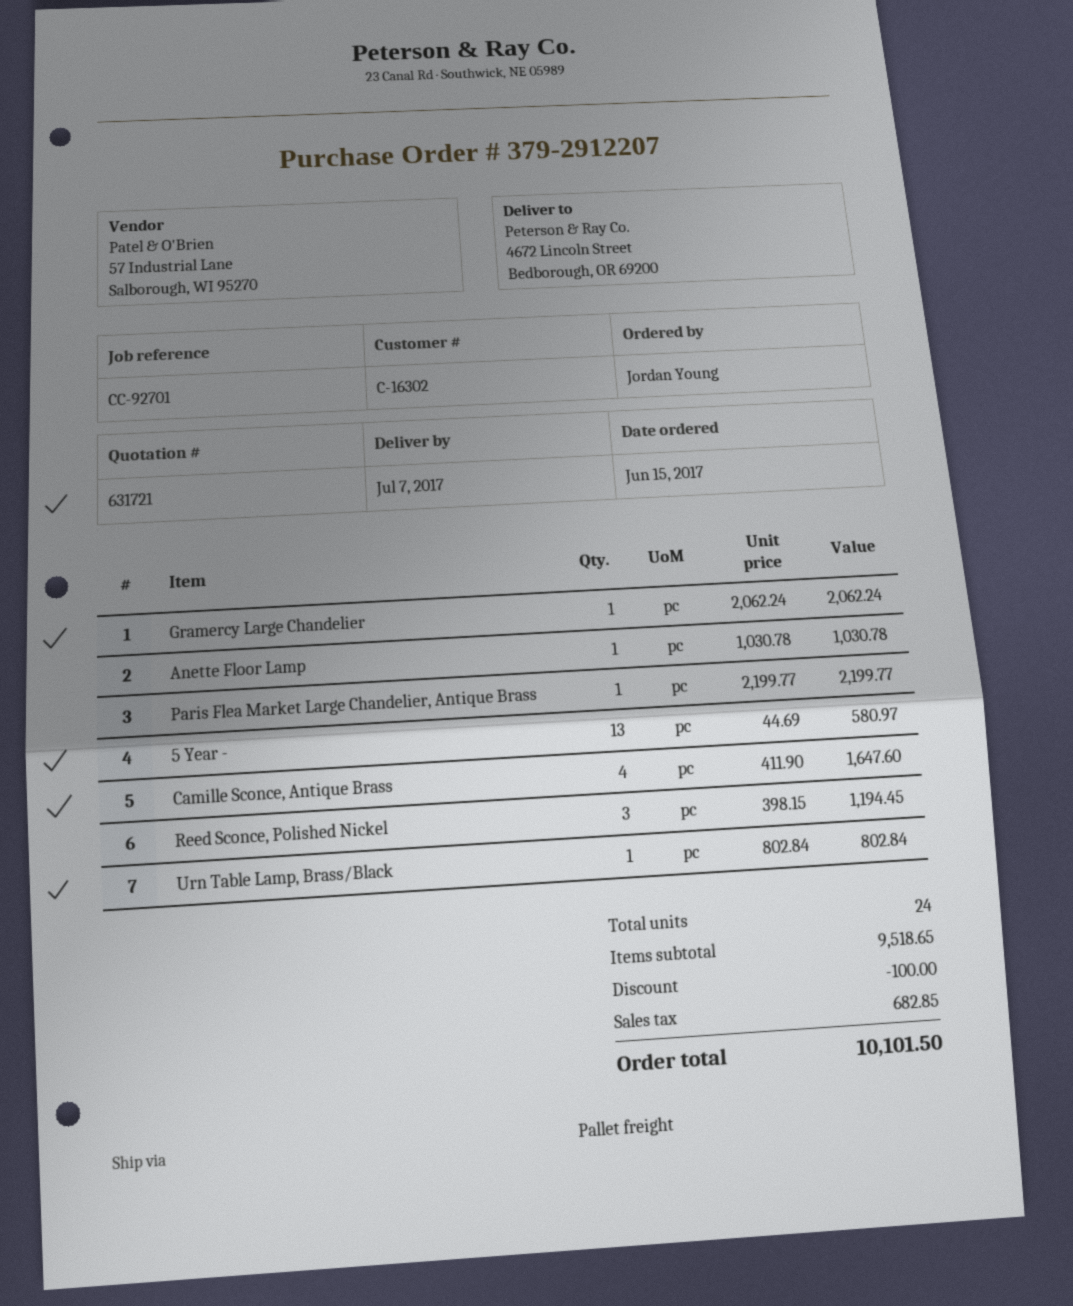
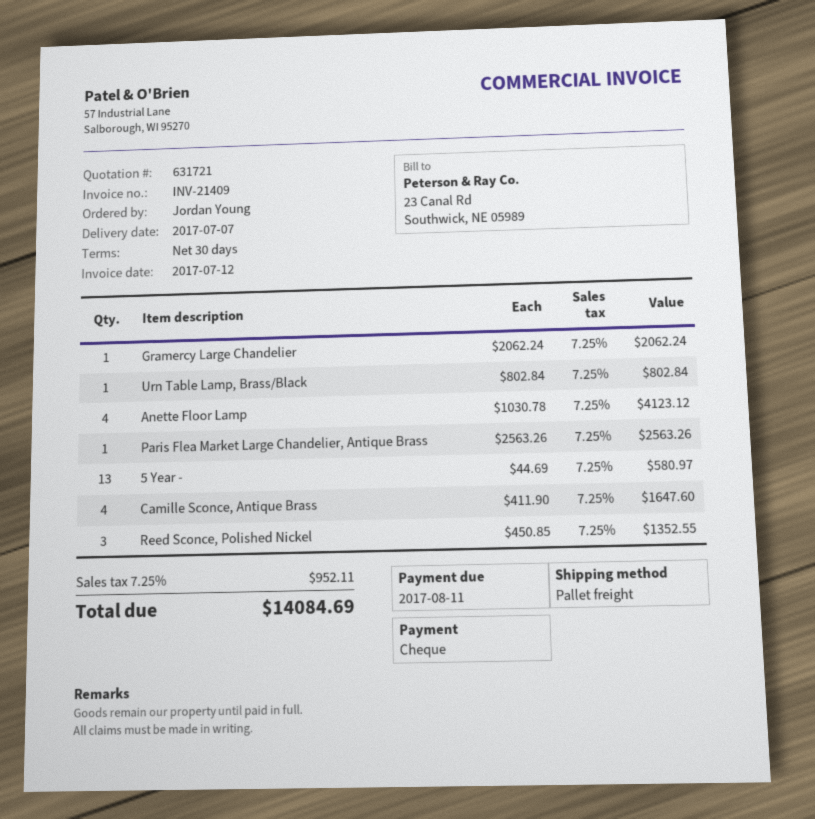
Anette Floor Lamp: 1 x 1030.78 = 1030.78 -> 4 x 1030.78 = 4123.12
Paris Flea Market Large Chandelier, Antique Brass: 1 x 2199.77 = 2199.77 -> 1 x 2563.26 = 2563.26
Reed Sconce, Polished Nickel: 3 x 398.15 = 1194.45 -> 3 x 450.85 = 1352.55
discount: 100.00 -> none
tax: 682.85 -> 952.11
total: 10101.50 -> 14084.69

